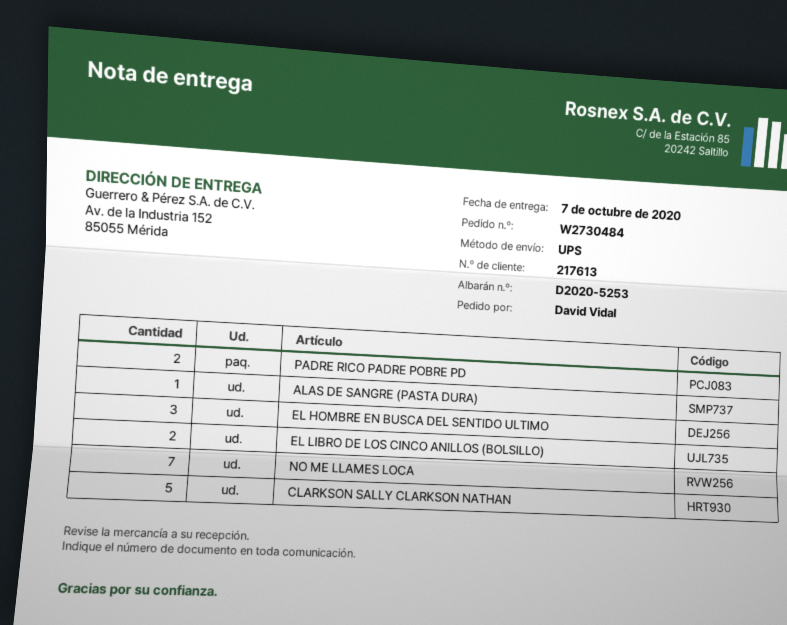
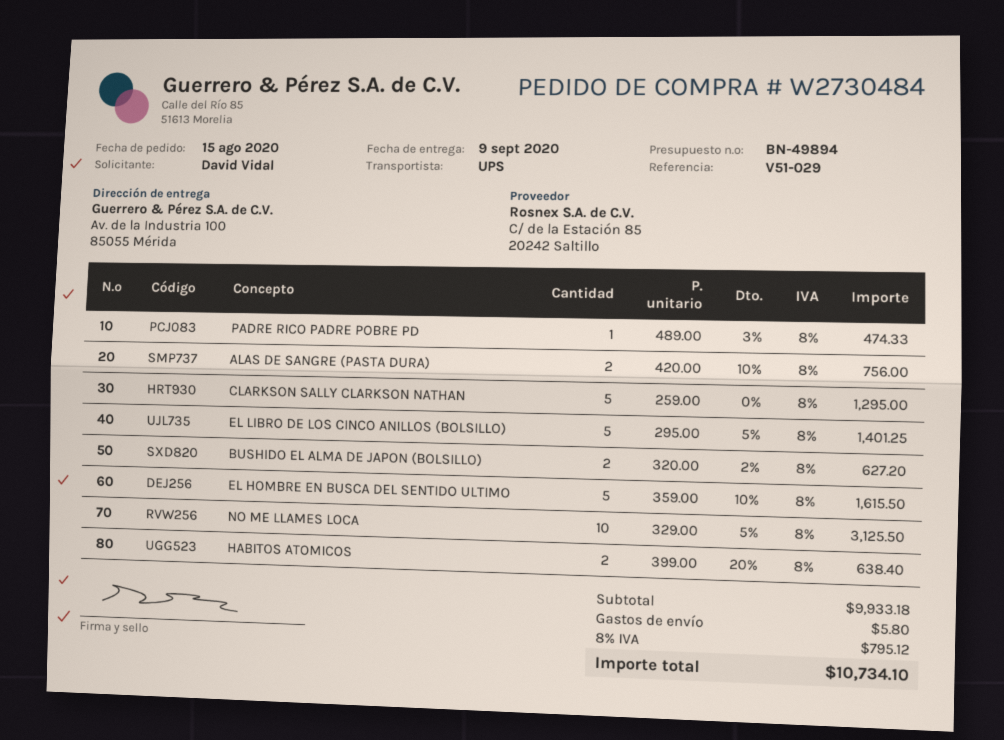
delivery date: 2020-10-07 -> 2020-09-09
ship to: Av. de la Industria 152, 85055 Mérida -> Av. de la Industria 100, 85055 Mérida
PADRE RICO PADRE POBRE PD: 2 -> 1
ALAS DE SANGRE (PASTA DURA): 1 -> 2
EL HOMBRE EN BUSCA DEL SENTIDO ULTIMO: 3 -> 5
EL LIBRO DE LOS CINCO ANILLOS (BOLSILLO): 2 -> 5
NO ME LLAMES LOCA: 7 -> 10
BUSHIDO EL ALMA DE JAPON (BOLSILLO): none -> 2
HABITOS ATOMICOS: none -> 2

